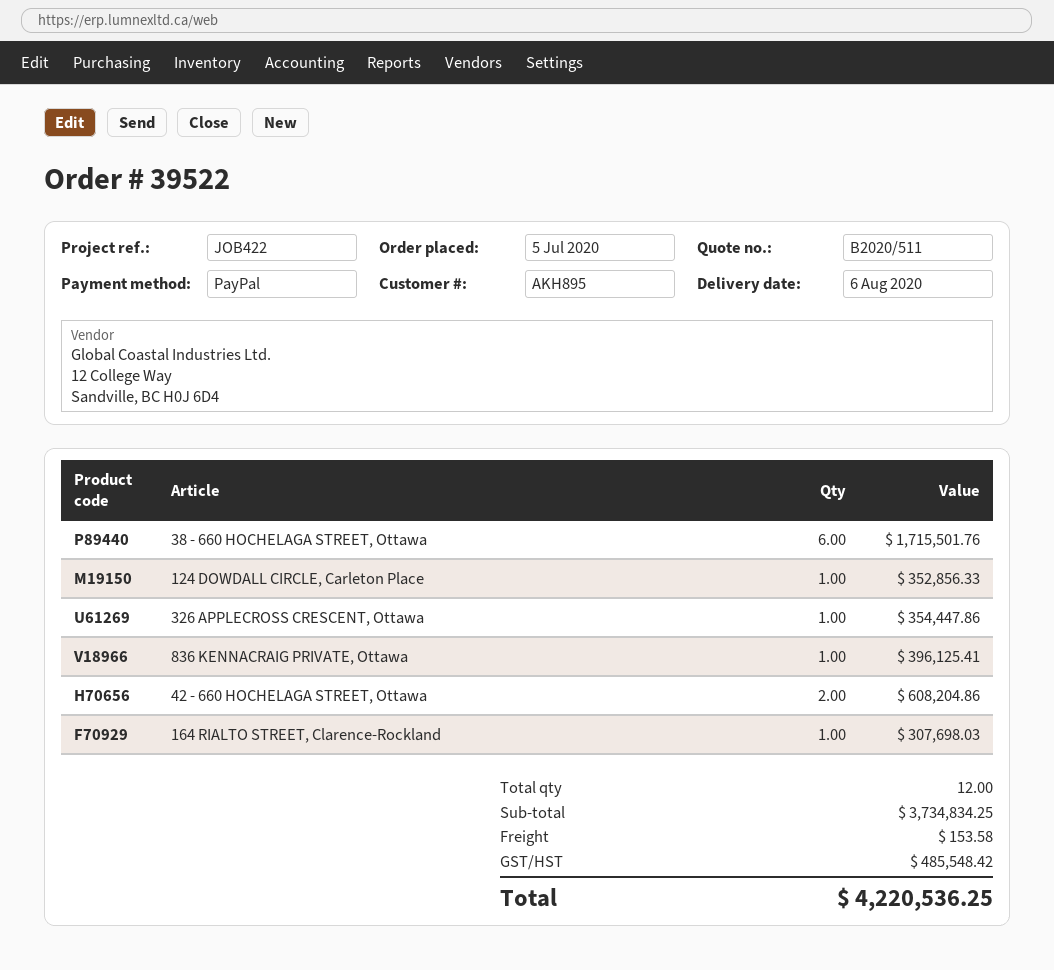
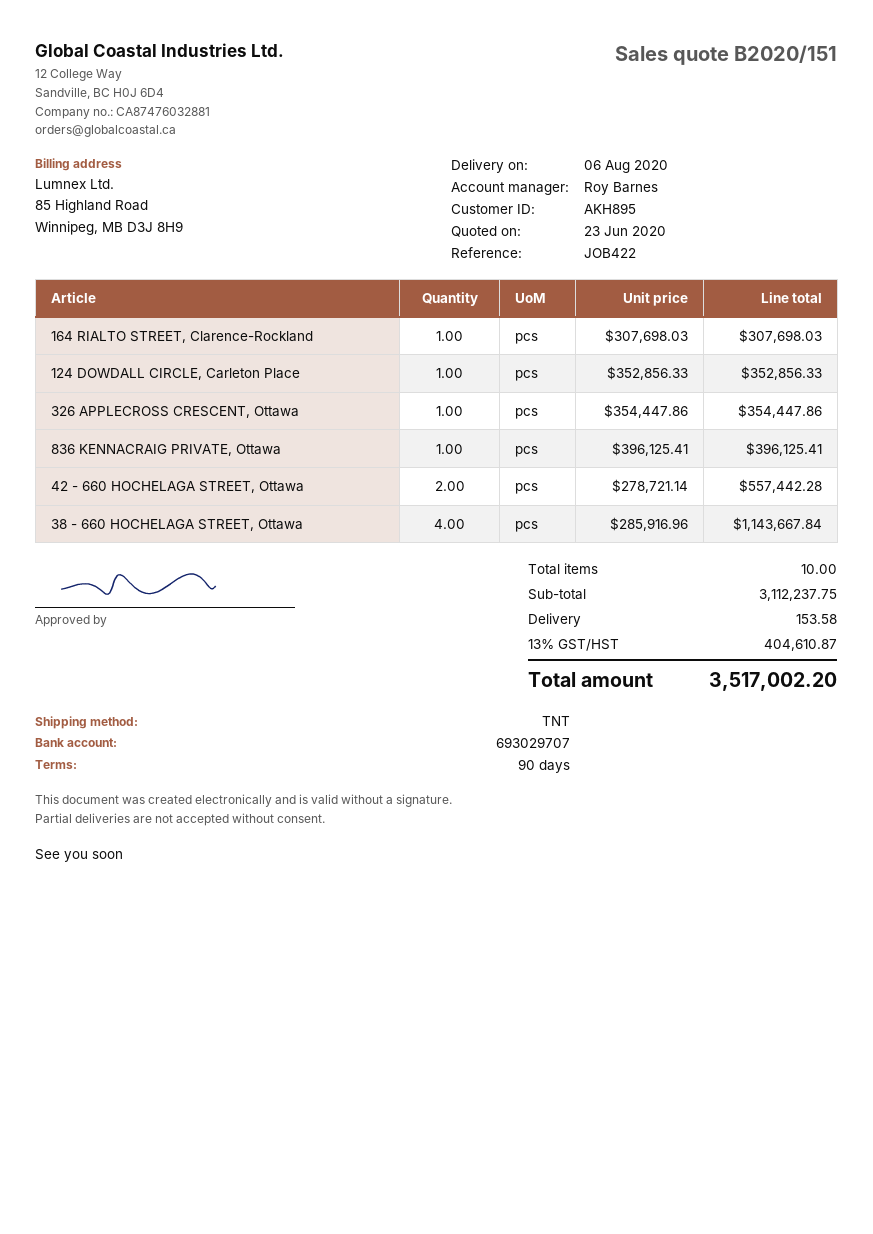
quote number: B2020/511 -> B2020/151
38 - 660 HOCHELAGA STREET, Ottawa: 6 for 1715501.76 -> 4 for 1143667.84
42 - 660 HOCHELAGA STREET, Ottawa: 2 for 608204.86 -> 2 for 557442.28
total quantity: 12 -> 10
subtotal: 3734834.25 -> 3112237.75
tax: 485548.42 -> 404610.87
total: 4220536.25 -> 3517002.20

